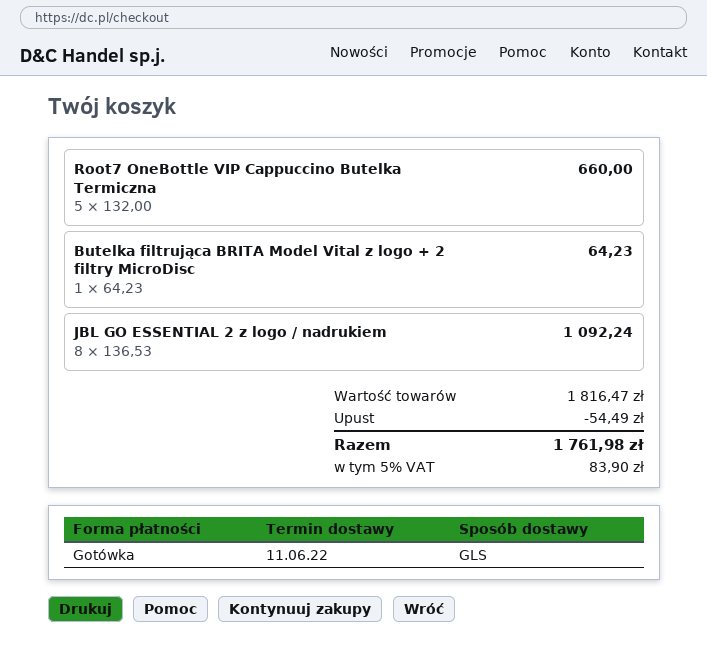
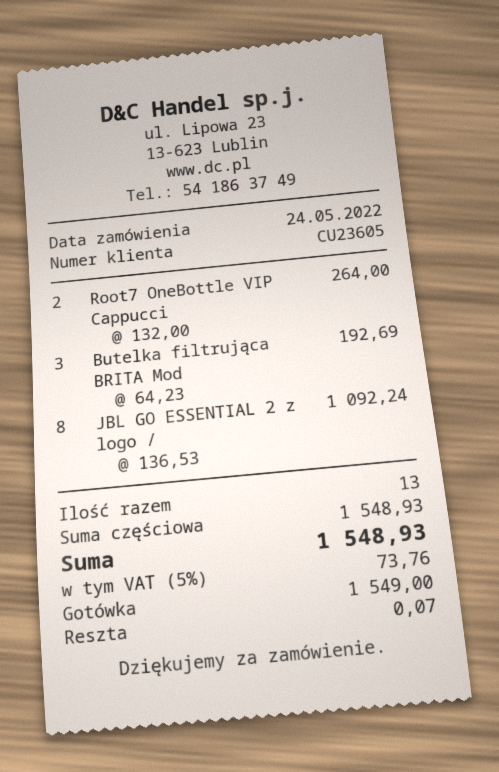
Root7 OneBottle VIP Cappuccino Butelka Termiczna: 5 x 132.00 = 660.00 -> 2 x 132.00 = 264.00
Butelka filtrująca BRITA Model Vital z logo + 2 filtry MicroDisc: 1 x 64.23 = 64.23 -> 3 x 64.23 = 192.69
subtotal: 1816.47 -> 1548.93
discount: 54.49 -> none
tax: 5% = 83.90 -> 5% = 73.76
total: 1761.98 -> 1548.93

